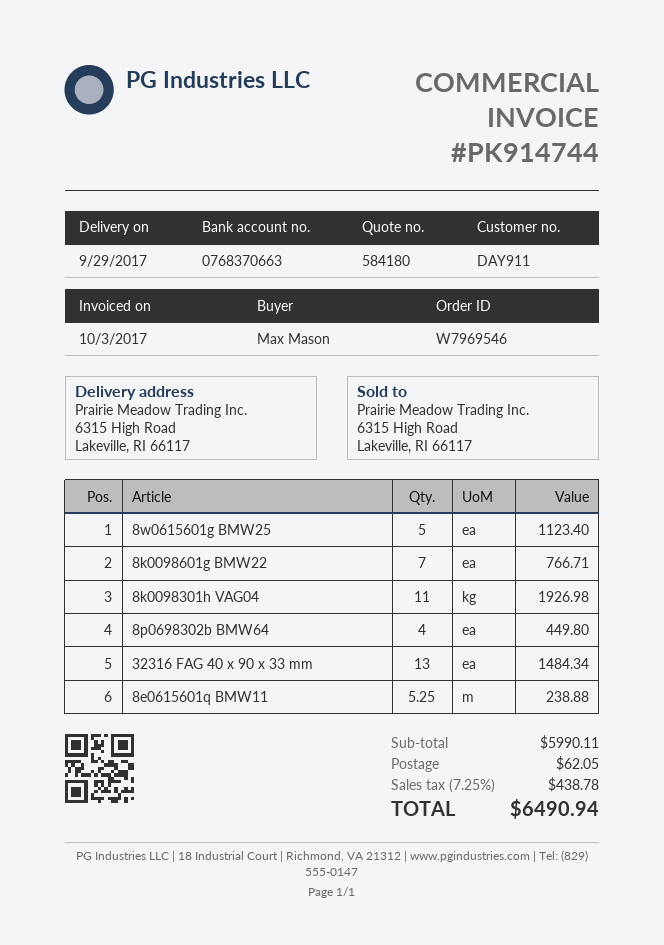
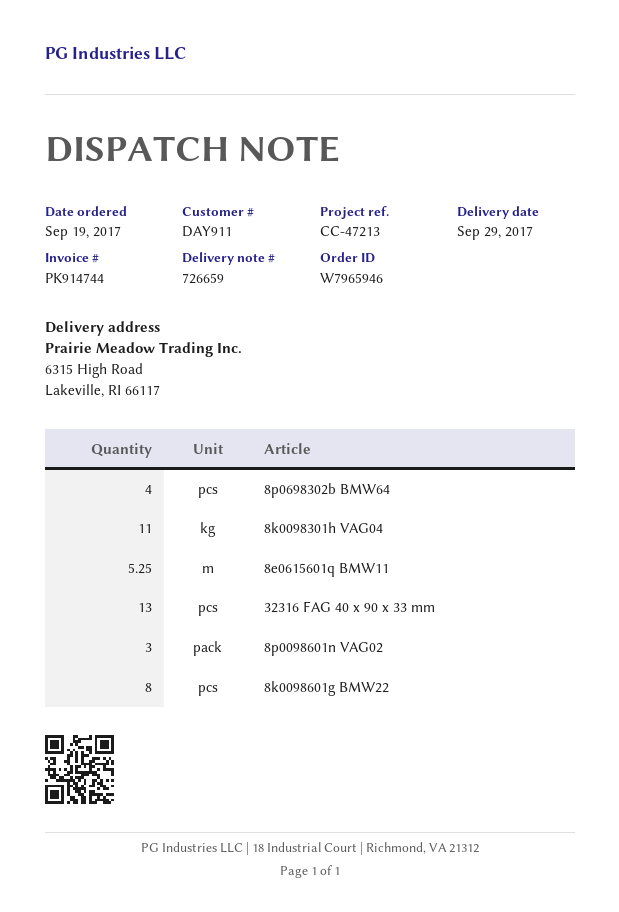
order number: W7969546 -> W7965946
8w0615601g BMW25: 5 -> none
8k0098601g BMW22: 7 -> 8
8p0098601n VAG02: none -> 3

